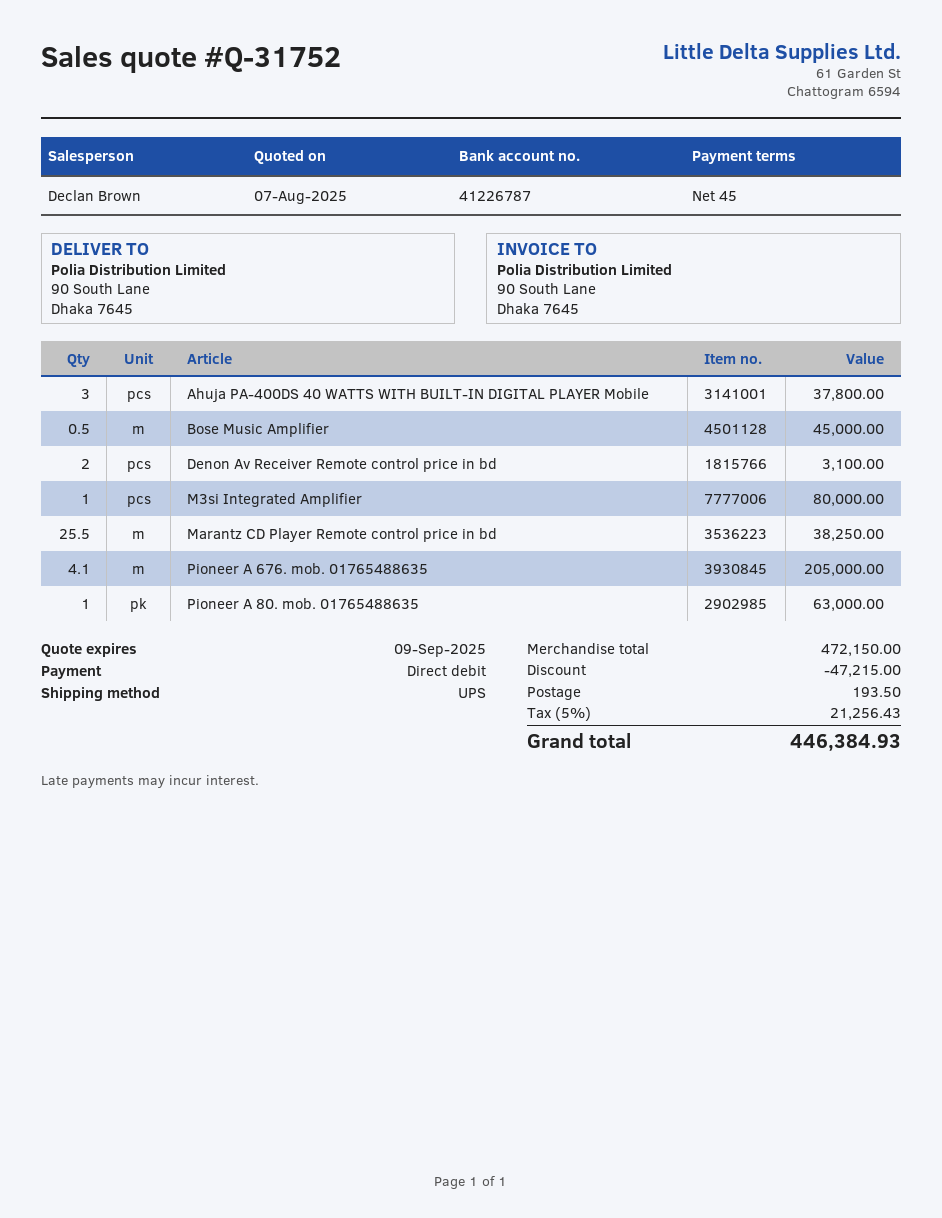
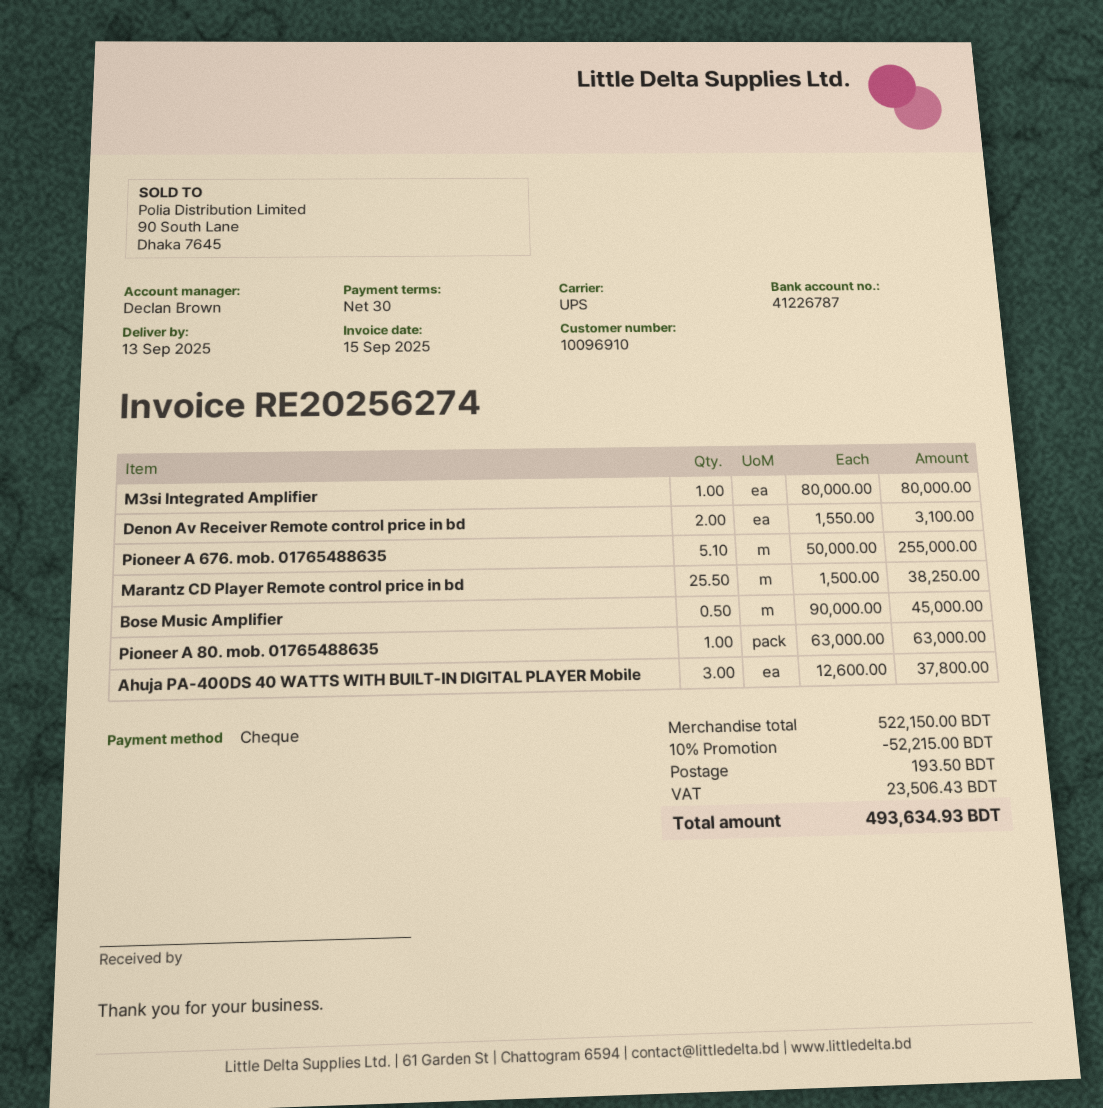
payment terms: 45 days -> 30 days
payment method: direct debit -> cheque
Pioneer A 676. mob. 01765488635: 4.1 for 205000.00 -> 5.1 for 255000.00
subtotal: 472150.00 -> 522150.00
discount: 47215.00 -> 52215.00
tax: 21256.43 -> 23506.43
total: 446384.93 -> 493634.93

